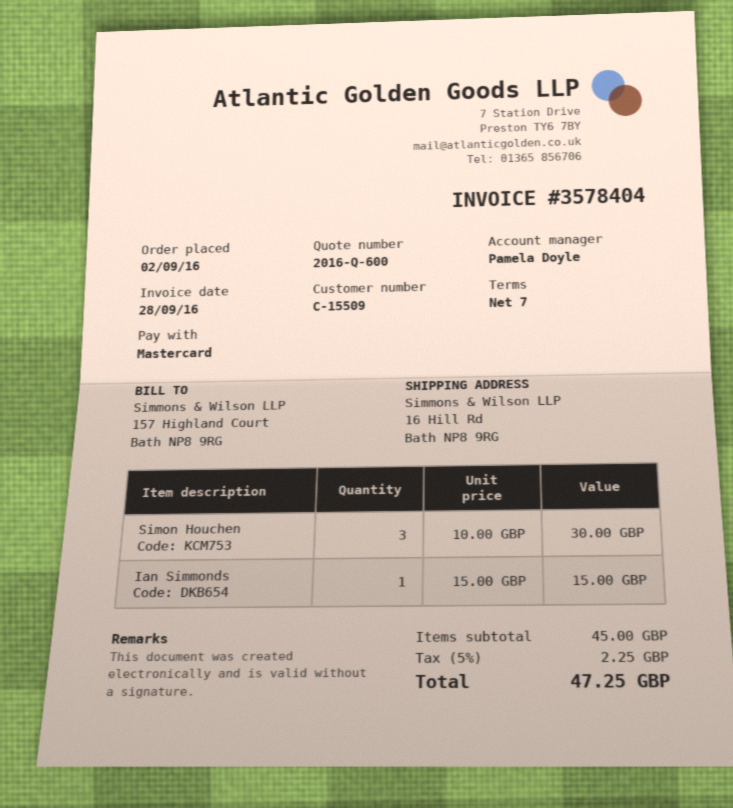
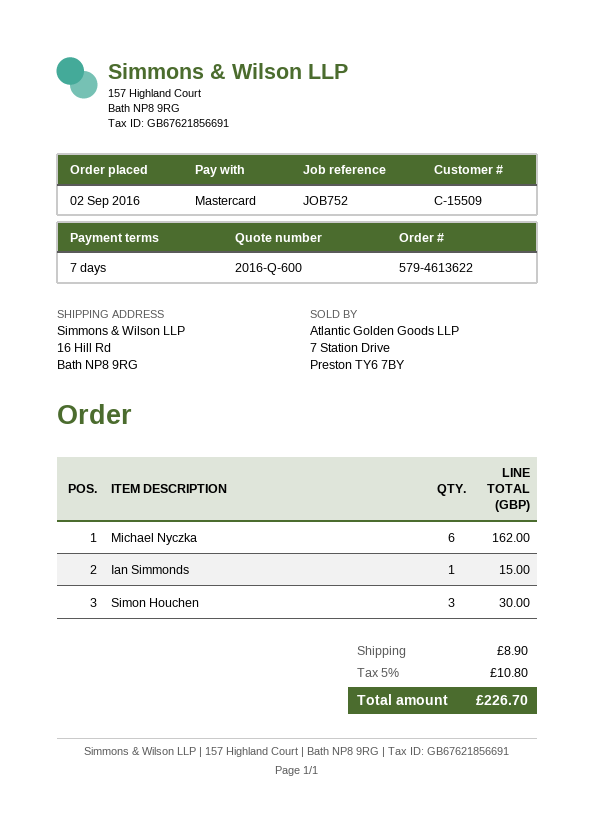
Michael Nyczka: none -> 6 for 162.00
shipping: none -> 8.90
tax: 5% = 2.25 -> 5% = 10.80
total: 47.25 -> 226.70

